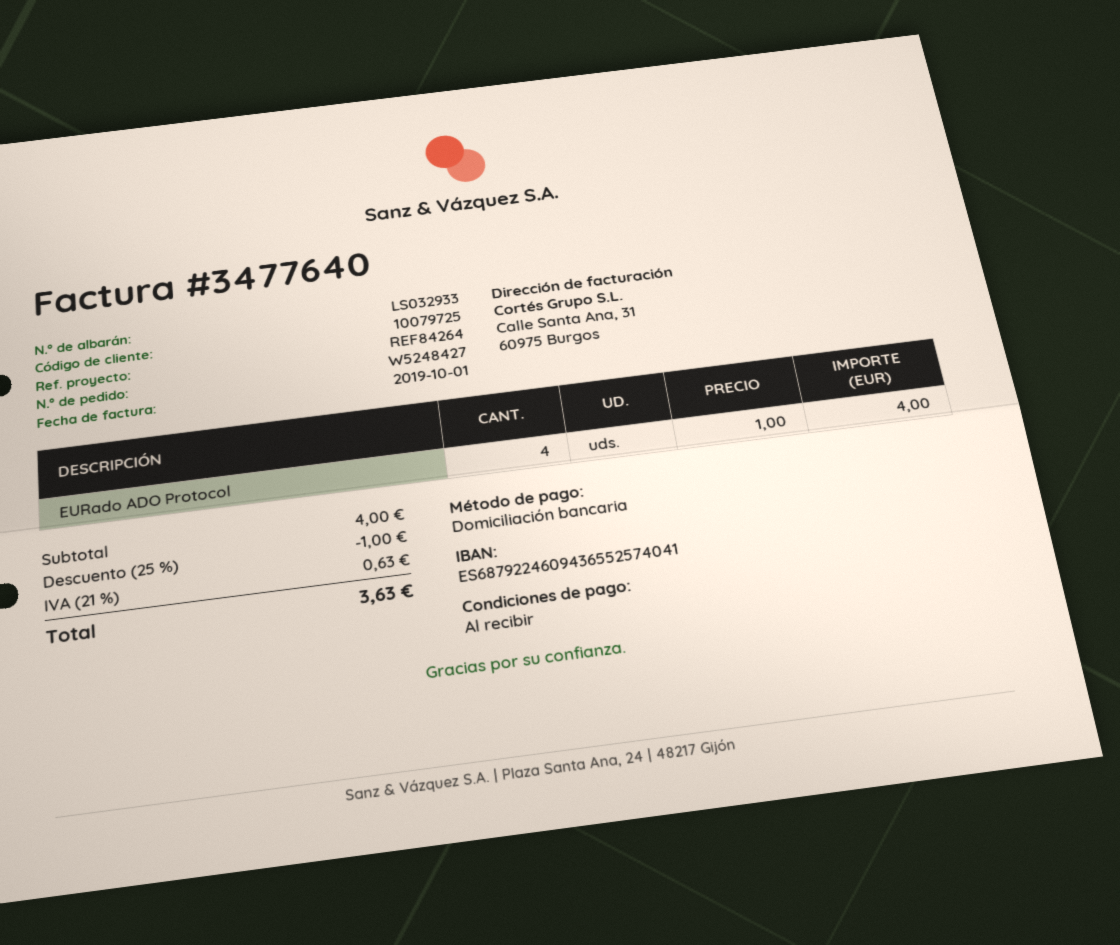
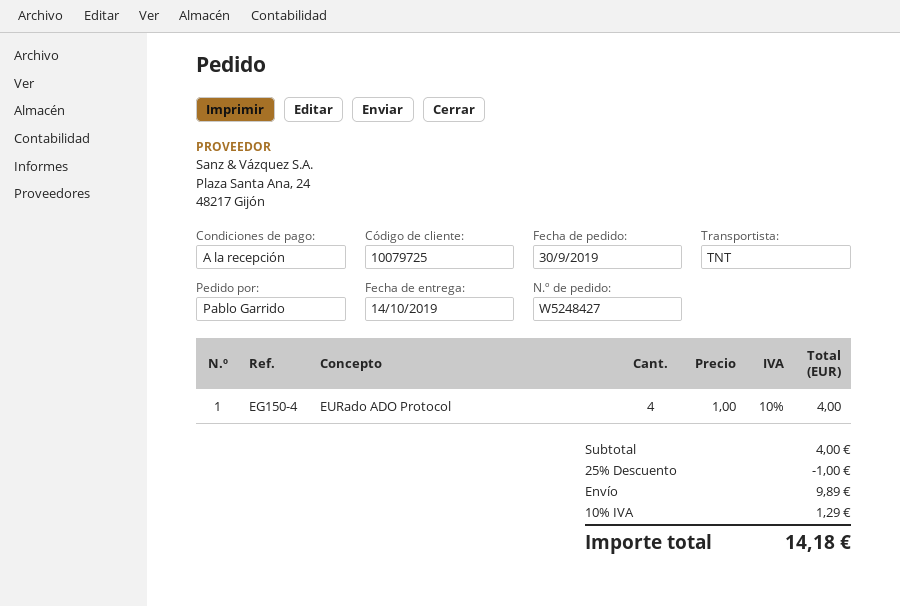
shipping: none -> 9.89
tax: 21% = 0.63 -> 10% = 1.29
total: 3.63 -> 14.18

